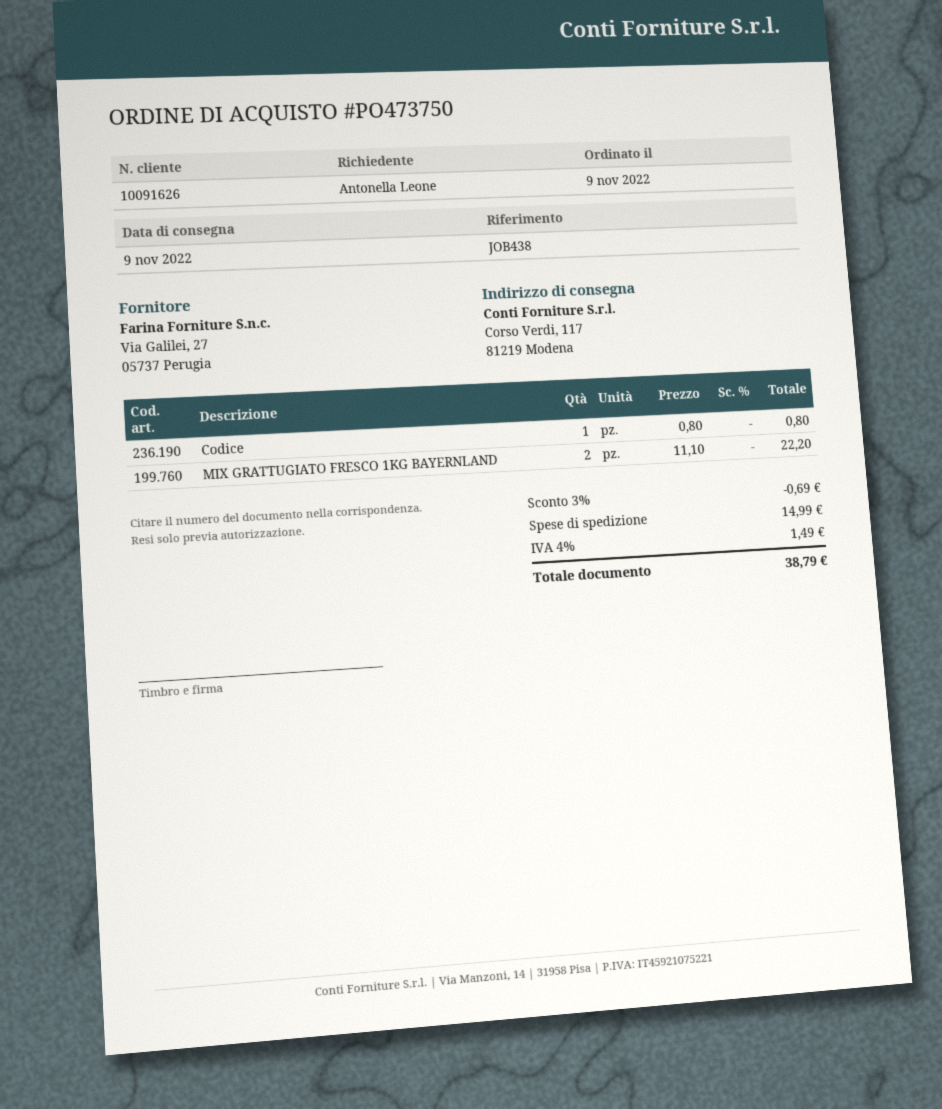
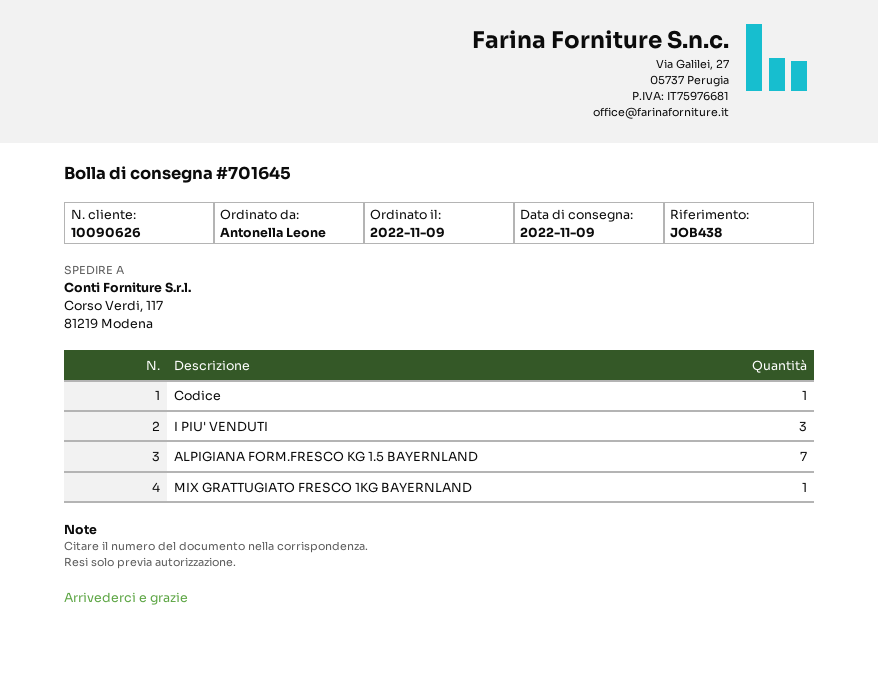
customer number: 10091626 -> 10090626
MIX GRATTUGIATO FRESCO 1KG BAYERNLAND: 2 -> 1
I PIU' VENDUTI: none -> 3
ALPIGIANA FORM.FRESCO KG 1.5 BAYERNLAND: none -> 7

